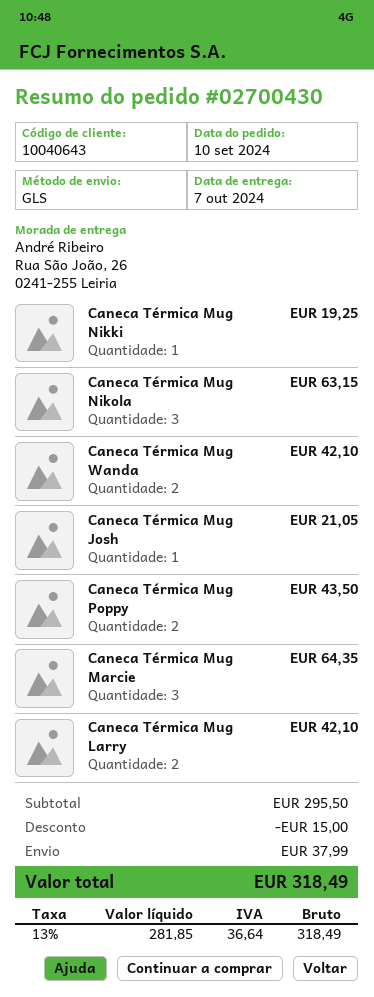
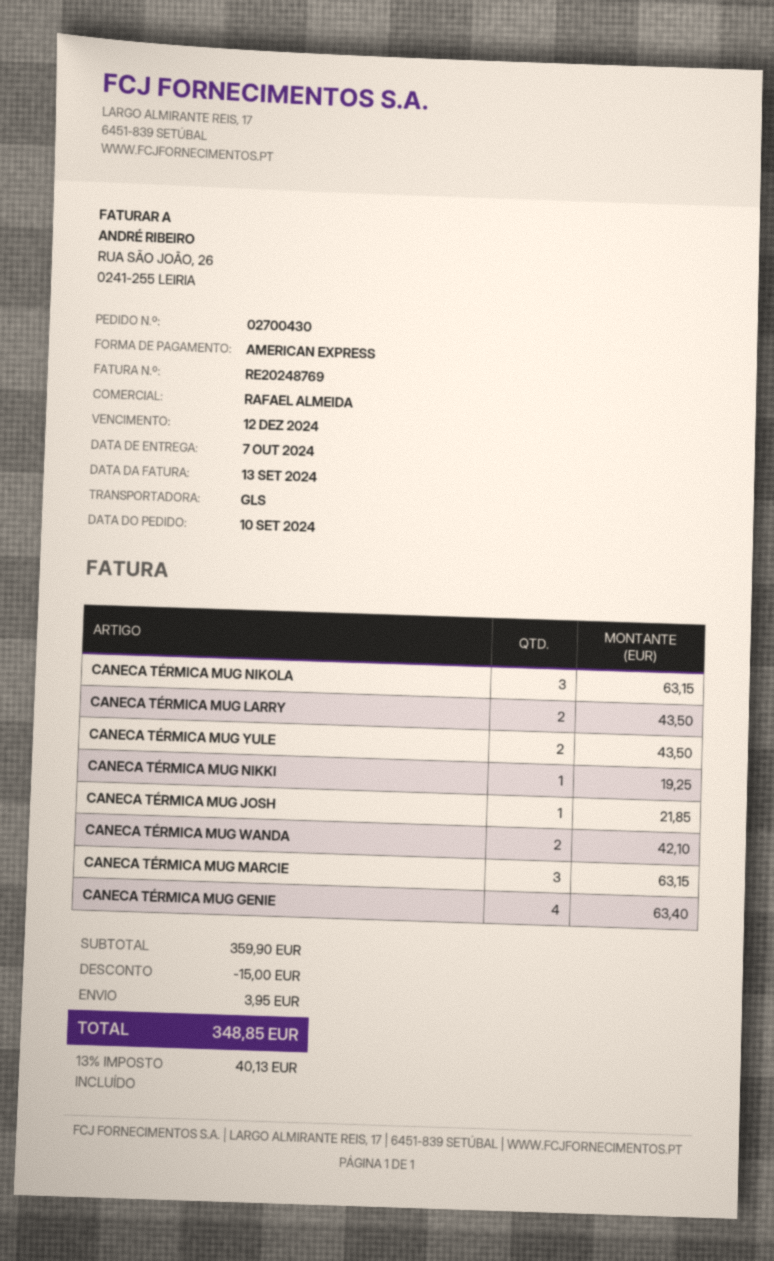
Caneca Térmica Mug Josh: 1 for 21.05 -> 1 for 21.85
Caneca Térmica Mug Poppy: 2 for 43.50 -> none
Caneca Térmica Mug Marcie: 3 for 64.35 -> 3 for 63.15
Caneca Térmica Mug Larry: 2 for 42.10 -> 2 for 43.50
CANECA TÉRMICA MUG YULE: none -> 2 for 43.50
CANECA TÉRMICA MUG GENIE: none -> 4 for 63.40
subtotal: 295.50 -> 359.90
shipping: 37.99 -> 3.95
tax: 13% = 36.64 -> 13% = 40.13
total: 318.49 -> 348.85

